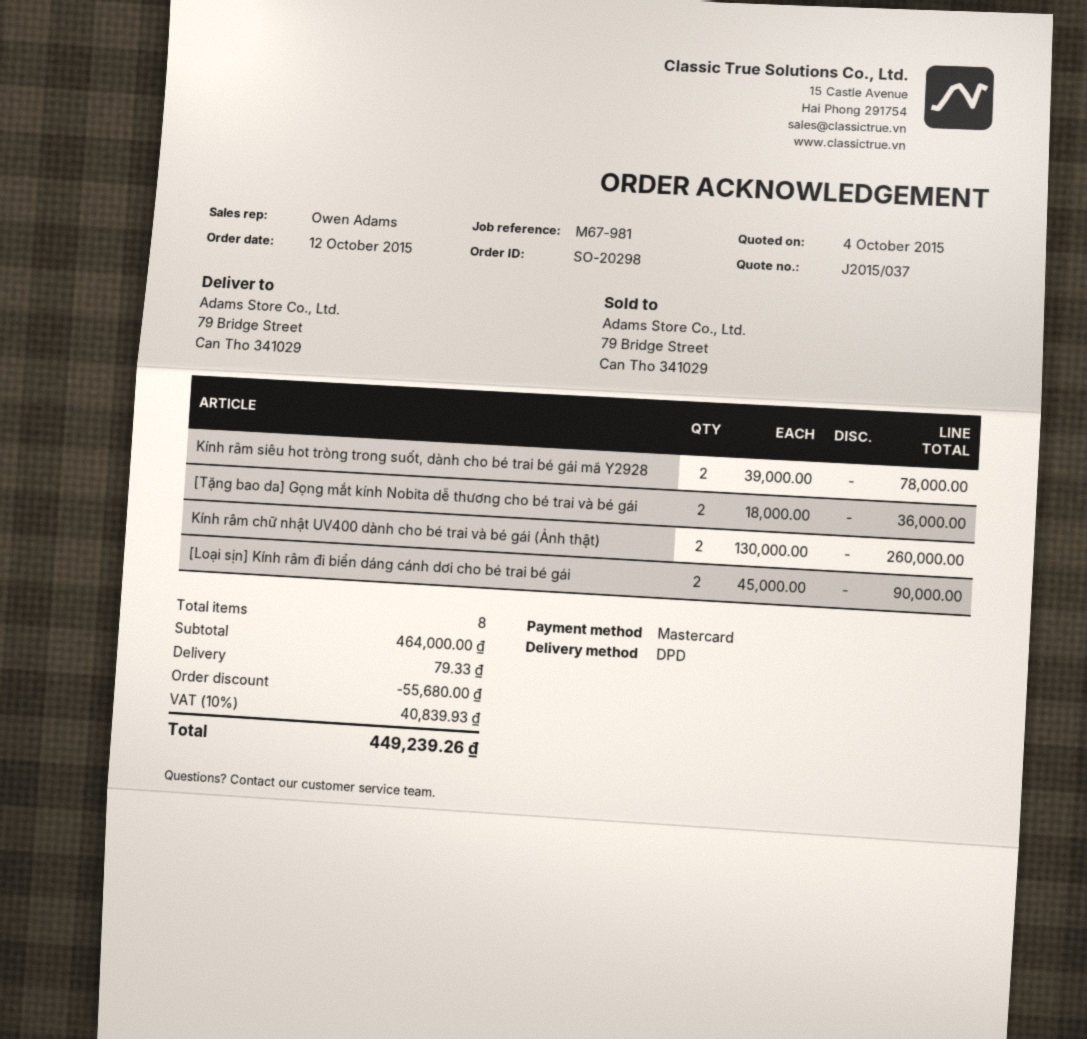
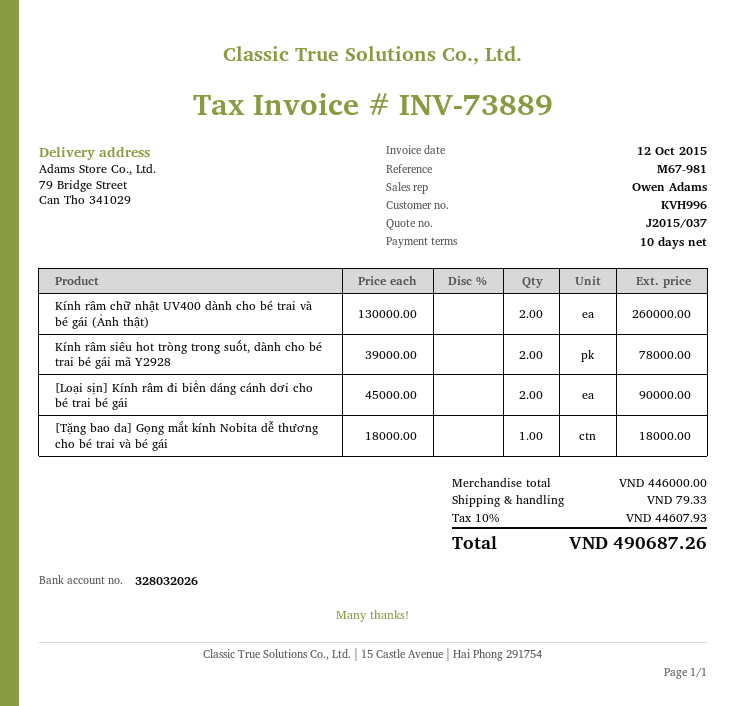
[Tặng bao da] Gọng mắt kính Nobita dễ thương cho bé trai và bé gái: 2 x 18000.00 = 36000.00 -> 1 x 18000.00 = 18000.00
subtotal: 464000.00 -> 446000.00
discount: 55680.00 -> none
tax: 10% = 40839.93 -> 10% = 44607.93
total: 449239.26 -> 490687.26

